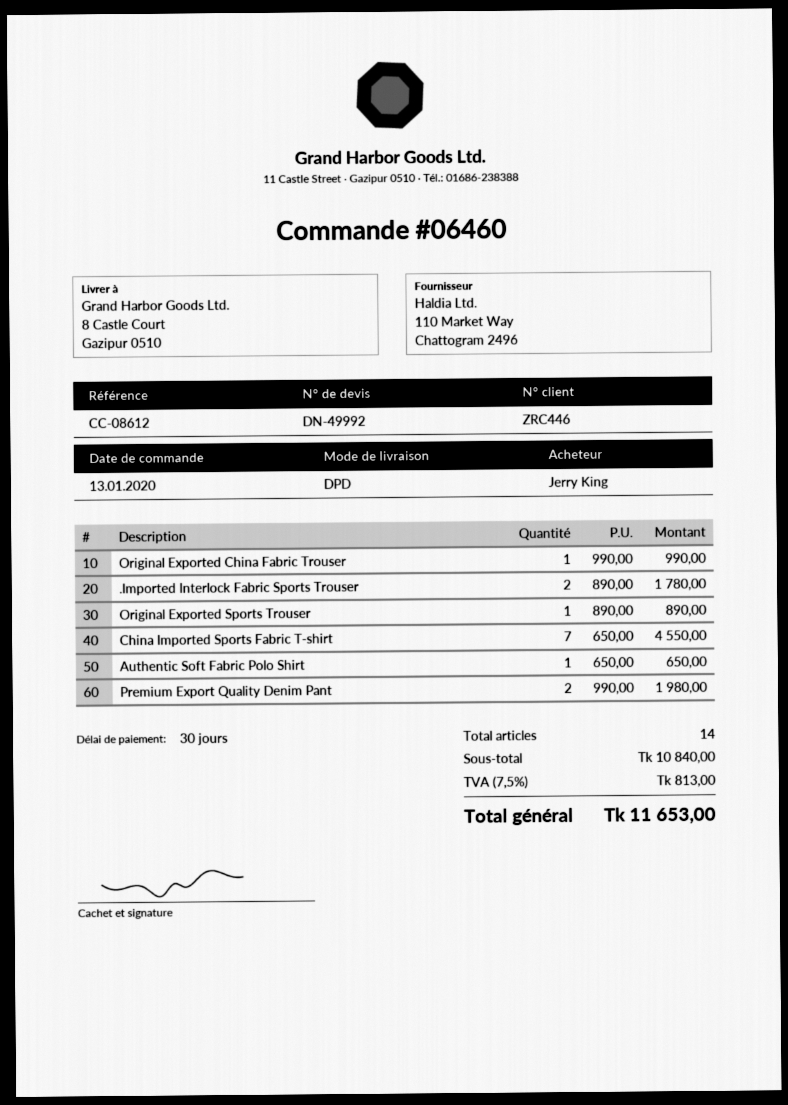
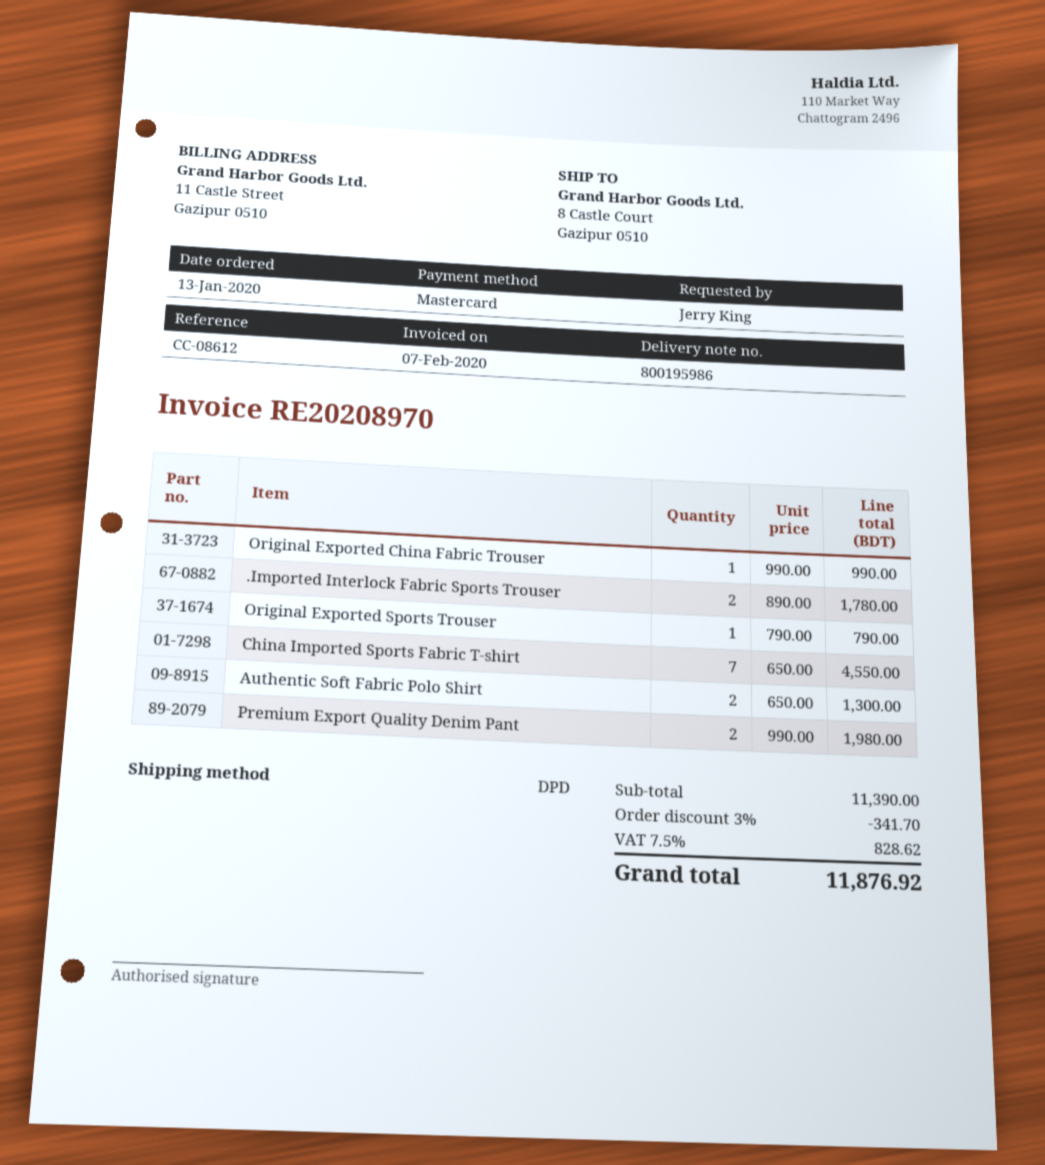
Original Exported Sports Trouser: 1 x 890.00 = 890.00 -> 1 x 790.00 = 790.00
Authentic Soft Fabric Polo Shirt: 1 x 650.00 = 650.00 -> 2 x 650.00 = 1300.00
subtotal: 10840.00 -> 11390.00
discount: none -> 3% = 341.70
tax: 7.5% = 813.00 -> 7.5% = 828.62
total: 11653.00 -> 11876.92

